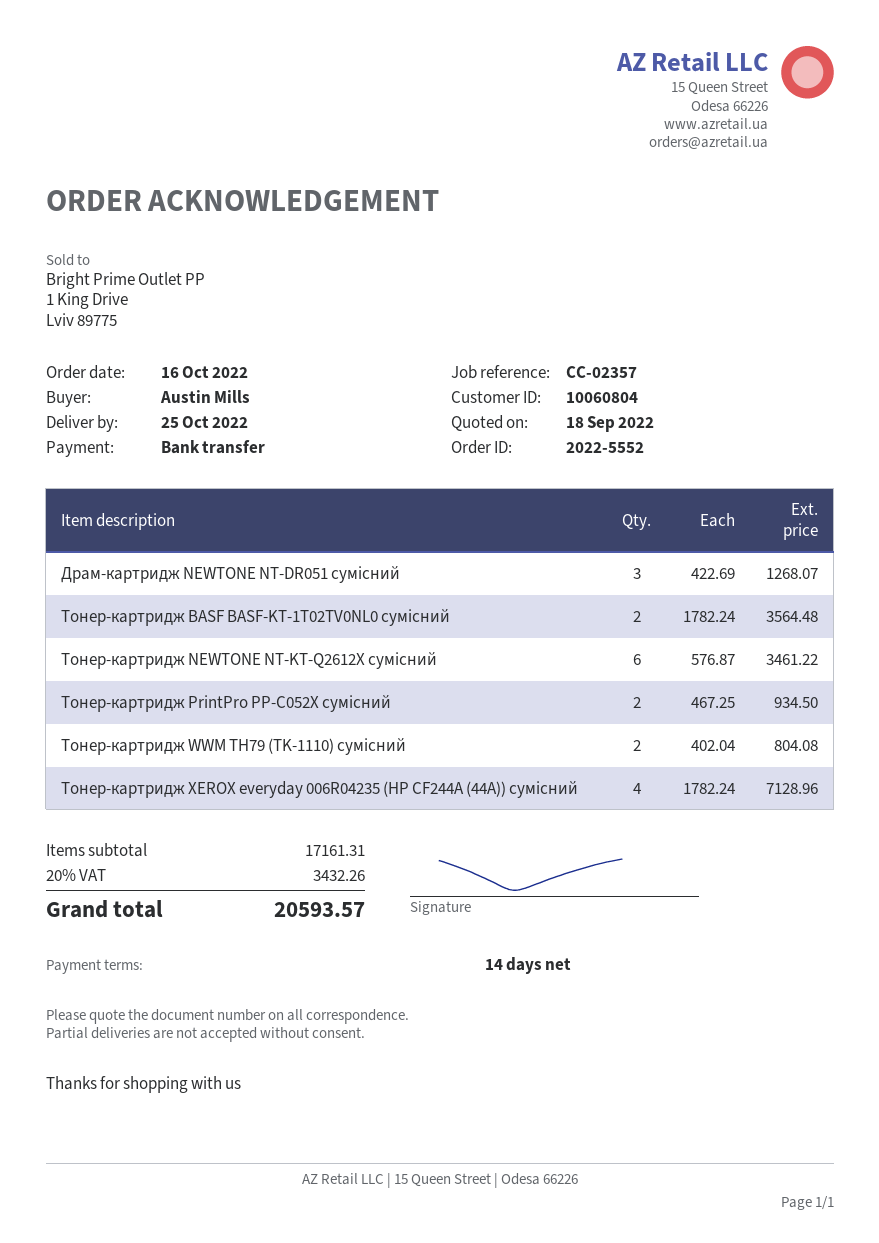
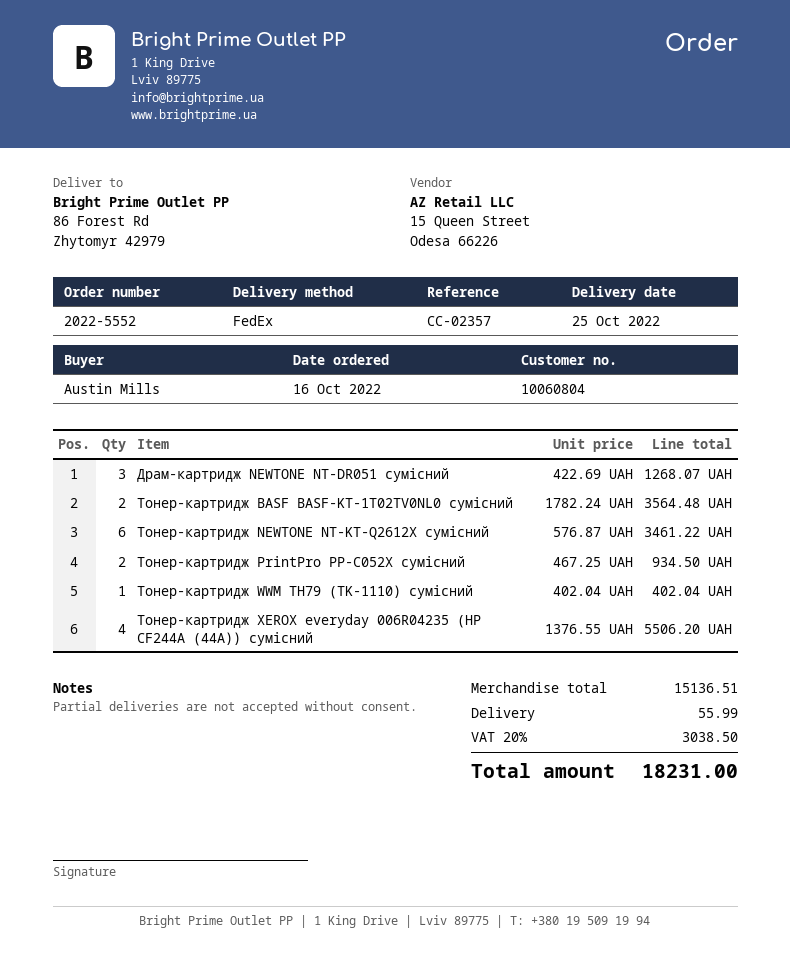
Тонер-картридж WWM TH79 (TK-1110) сумісний: 2 x 402.04 = 804.08 -> 1 x 402.04 = 402.04
Тонер-картридж XEROX everyday 006R04235 (HP CF244A (44A)) сумісний: 4 x 1782.24 = 7128.96 -> 4 x 1376.55 = 5506.20
subtotal: 17161.31 -> 15136.51
shipping: none -> 55.99
tax: 20% = 3432.26 -> 20% = 3038.50
total: 20593.57 -> 18231.00

